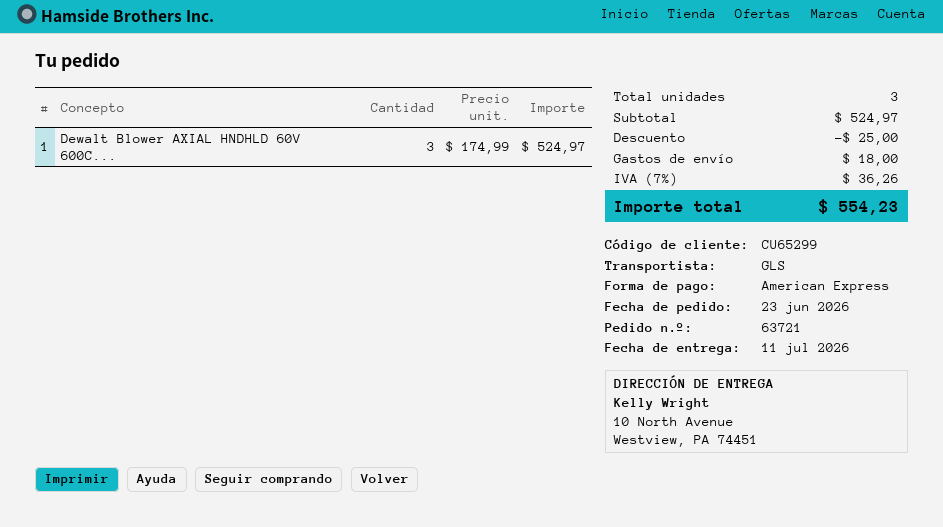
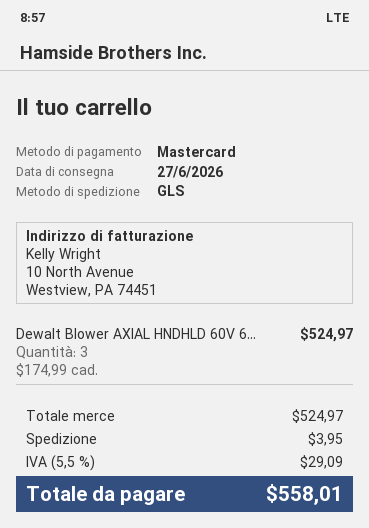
delivery date: 2026-07-11 -> 2026-06-27
payment method: American Express -> Mastercard
discount: 25.00 -> none
shipping: 18.00 -> 3.95
tax: 7% = 36.26 -> 5.5% = 29.09
total: 554.23 -> 558.01

